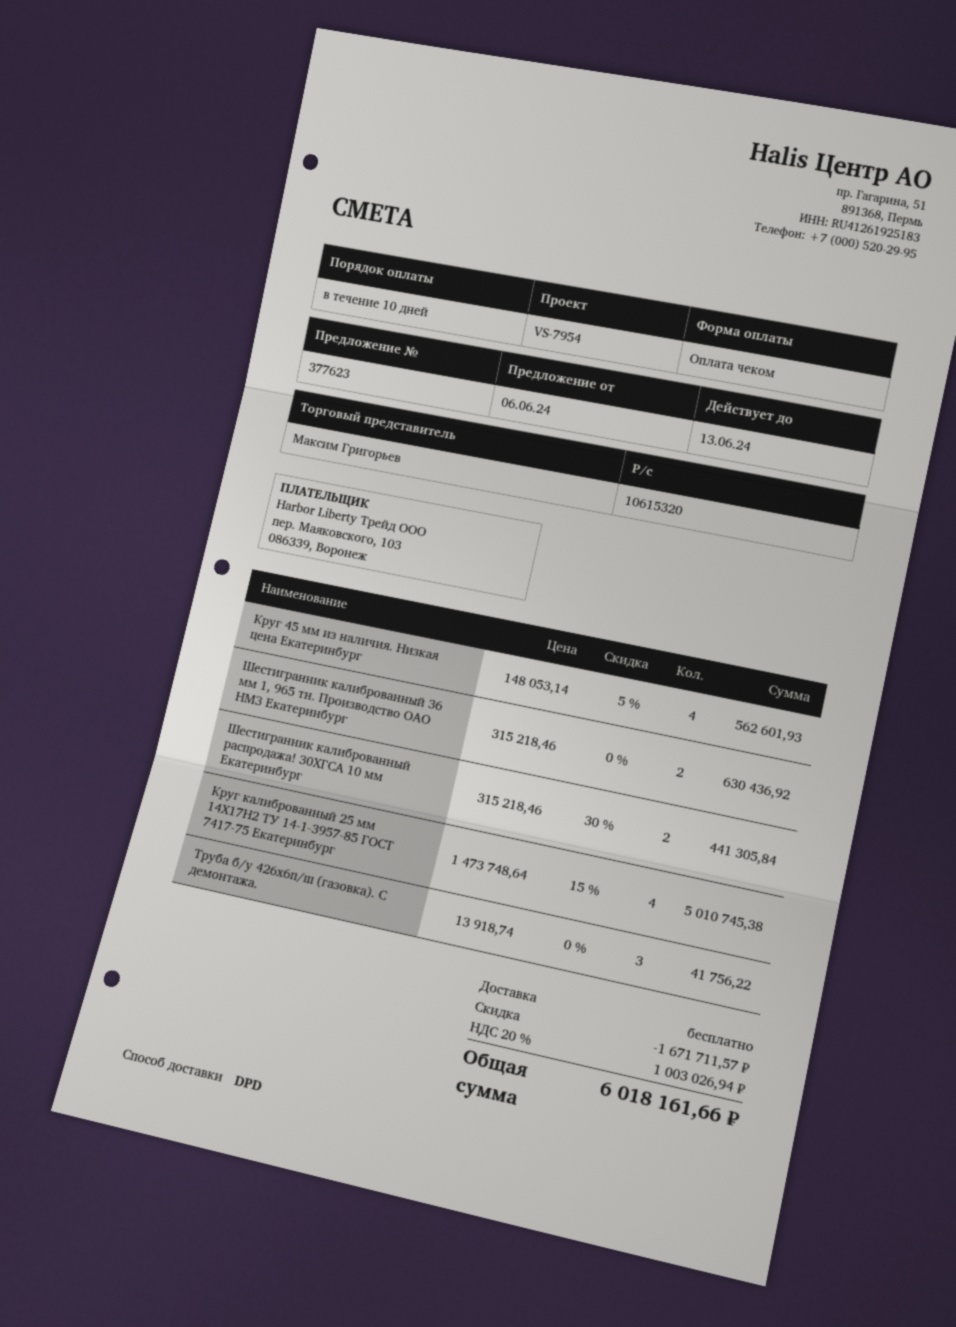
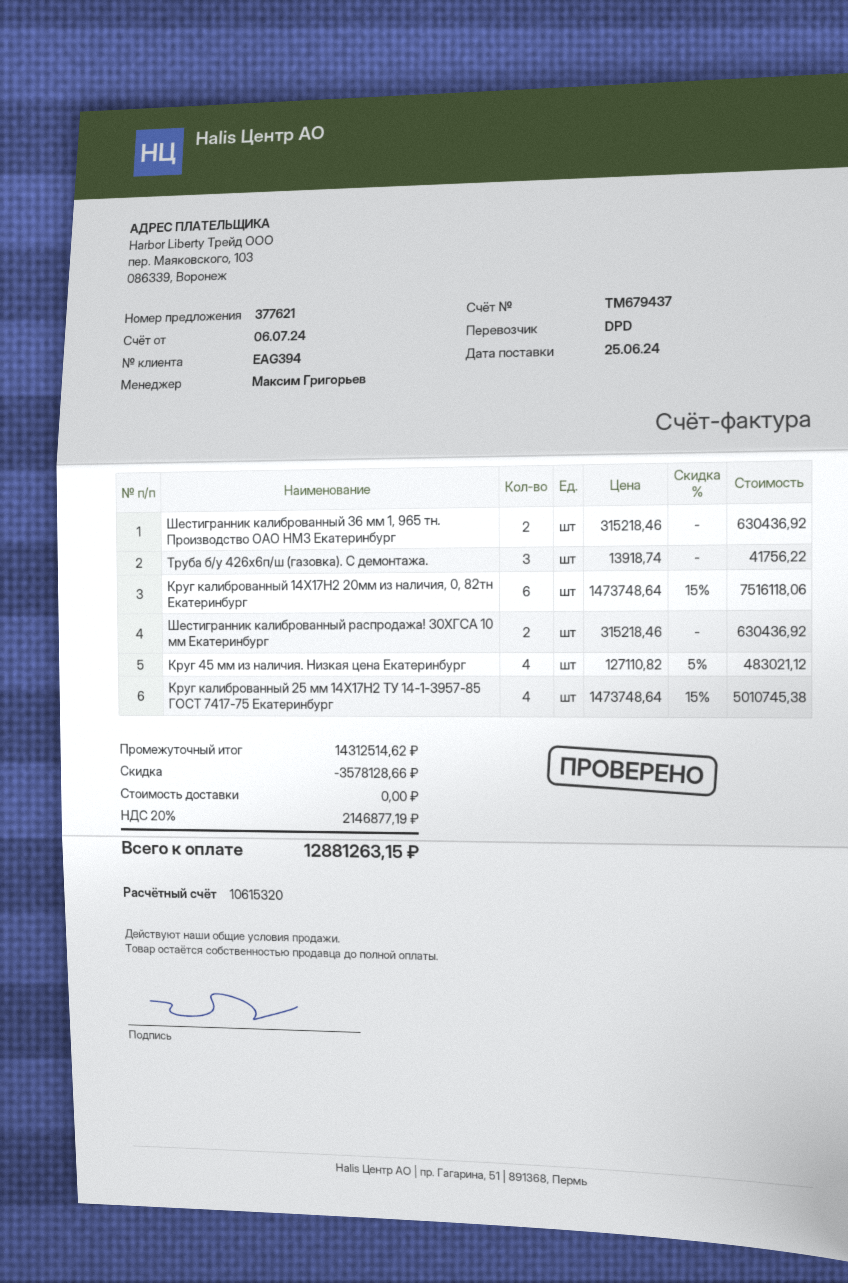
quote number: 377623 -> 377621
Круг 45 мм из наличия. Низкая цена Екатеринбург: 4 x 148053.14 - 5% = 562601.93 -> 4 x 127110.82 - 5% = 483021.12
Шестигранник калиброванный распродажа! 30ХГСА 10 мм Екатеринбург: 2 x 315218.46 - 30% = 441305.84 -> 2 x 315218.46 = 630436.92
Круг калиброванный 14Х17Н2 20мм из наличия, 0, 82тн Екатеринбург: none -> 6 x 1473748.64 - 15% = 7516118.06
discount: 1671711.57 -> 3578128.66
tax: 20% = 1003026.94 -> 20% = 2146877.19
total: 6018161.66 -> 12881263.15

